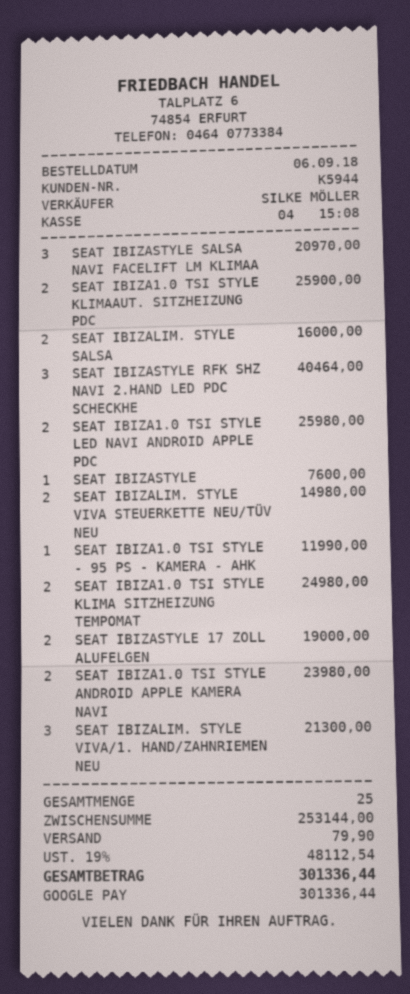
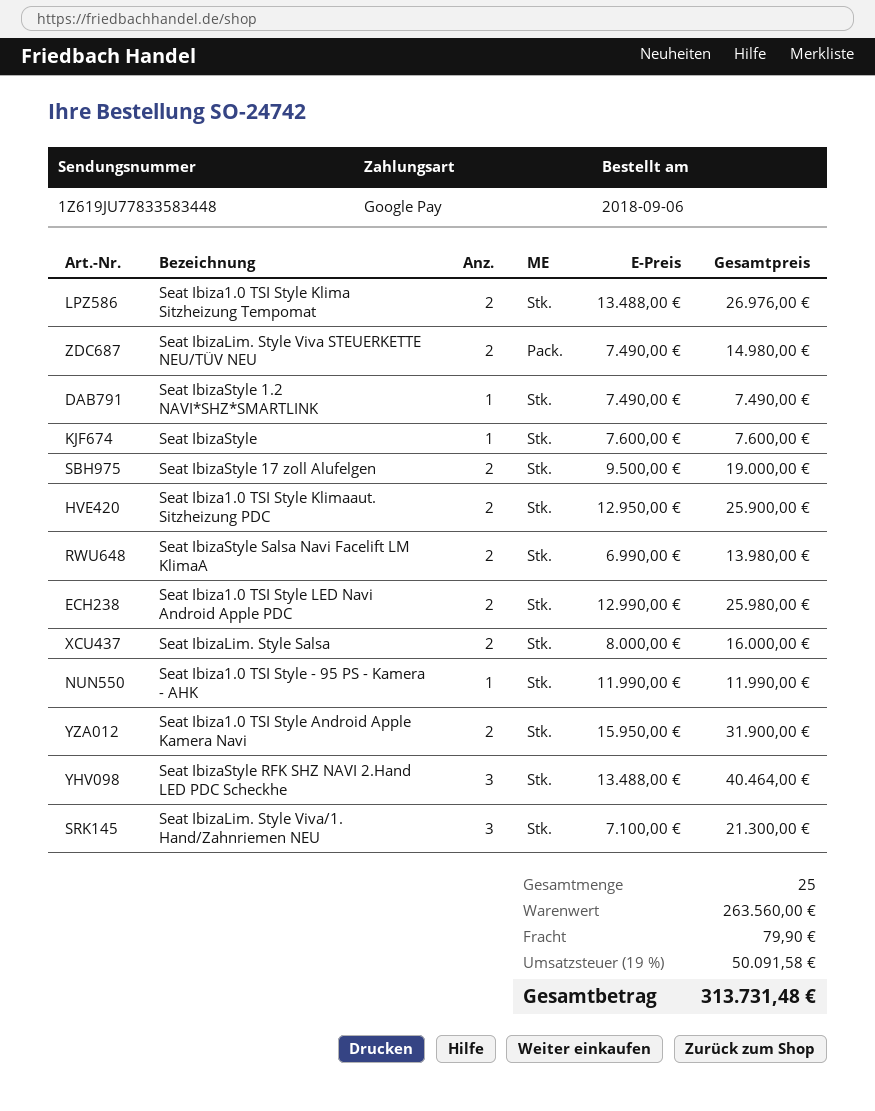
SEAT IBIZASTYLE SALSA NAVI FACELIFT LM KLIMAA: 3 for 20970.00 -> 2 for 13980.00
SEAT IBIZA1.0 TSI STYLE KLIMA SITZHEIZUNG TEMPOMAT: 2 for 24980.00 -> 2 for 26976.00
SEAT IBIZA1.0 TSI STYLE ANDROID APPLE KAMERA NAVI: 2 for 23980.00 -> 2 for 31900.00
Seat IbizaStyle 1.2 NAVI*SHZ*SMARTLINK: none -> 1 for 7490.00
subtotal: 253144.00 -> 263560.00
tax: 19% = 48112.54 -> 19% = 50091.58
total: 301336.44 -> 313731.48

